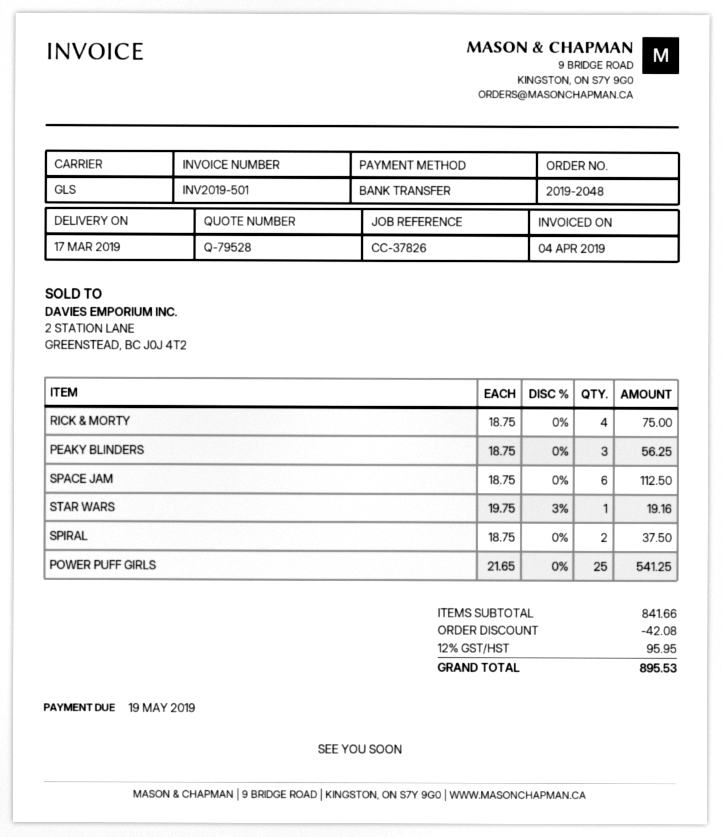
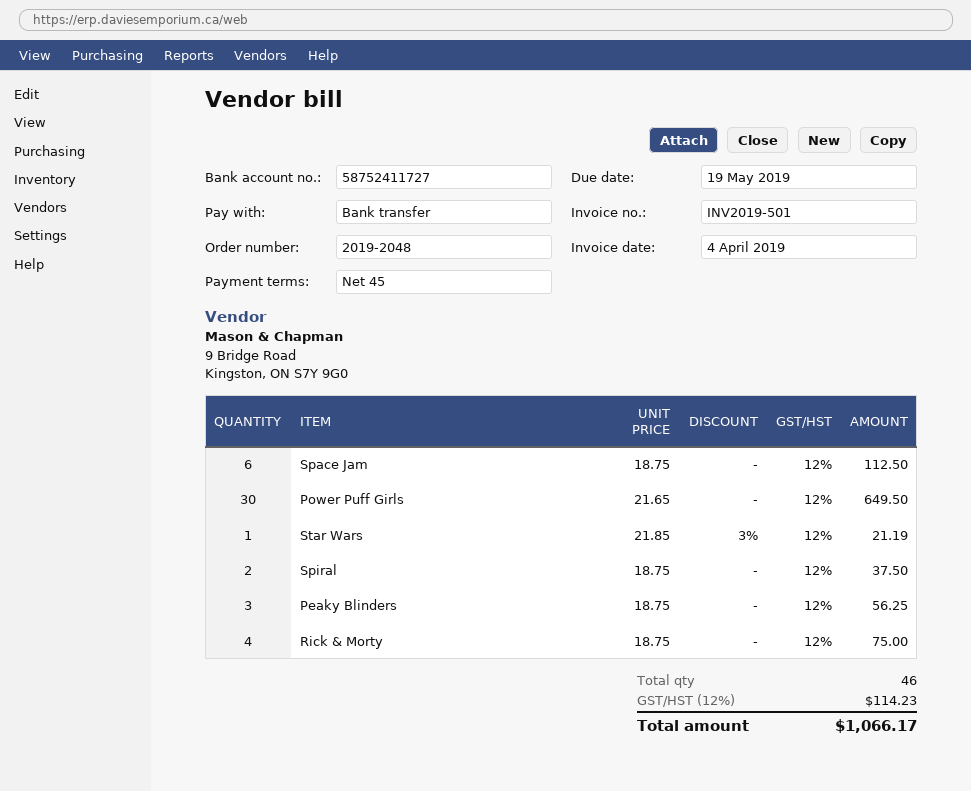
STAR WARS: 1 x 19.75 - 3% = 19.16 -> 1 x 21.85 - 3% = 21.19
POWER PUFF GIRLS: 25 x 21.65 = 541.25 -> 30 x 21.65 = 649.50
discount: 42.08 -> none
tax: 12% = 95.95 -> 12% = 114.23
total: 895.53 -> 1066.17

